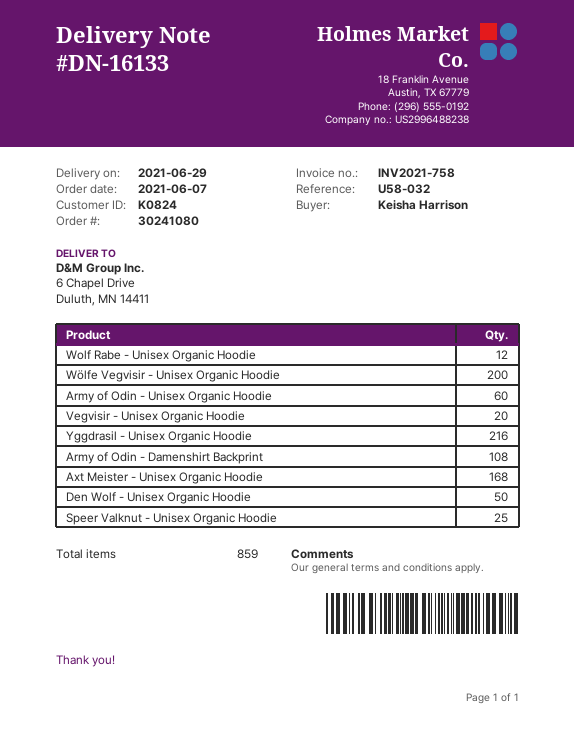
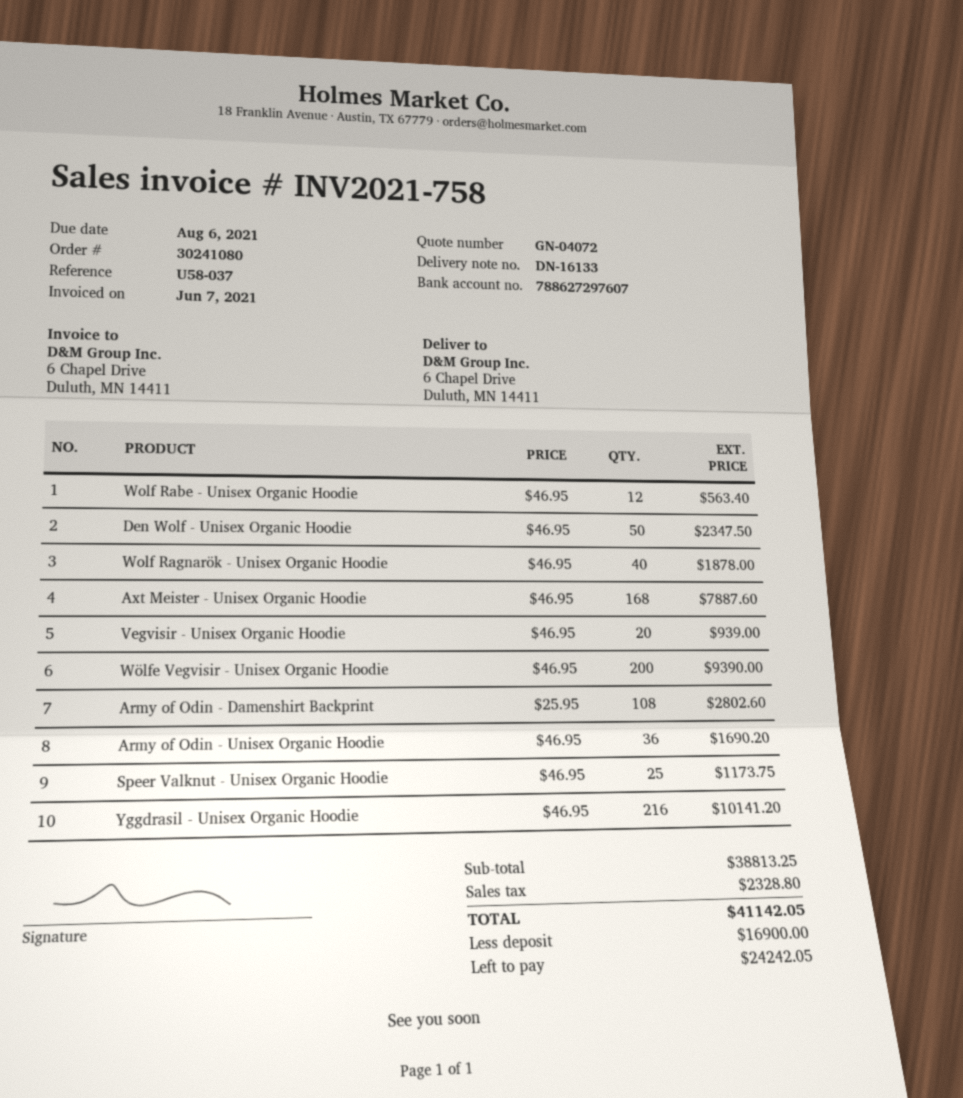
reference: U58-032 -> U58-037
Army of Odin - Unisex Organic Hoodie: 60 -> 36
Wolf Ragnarök - Unisex Organic Hoodie: none -> 40

